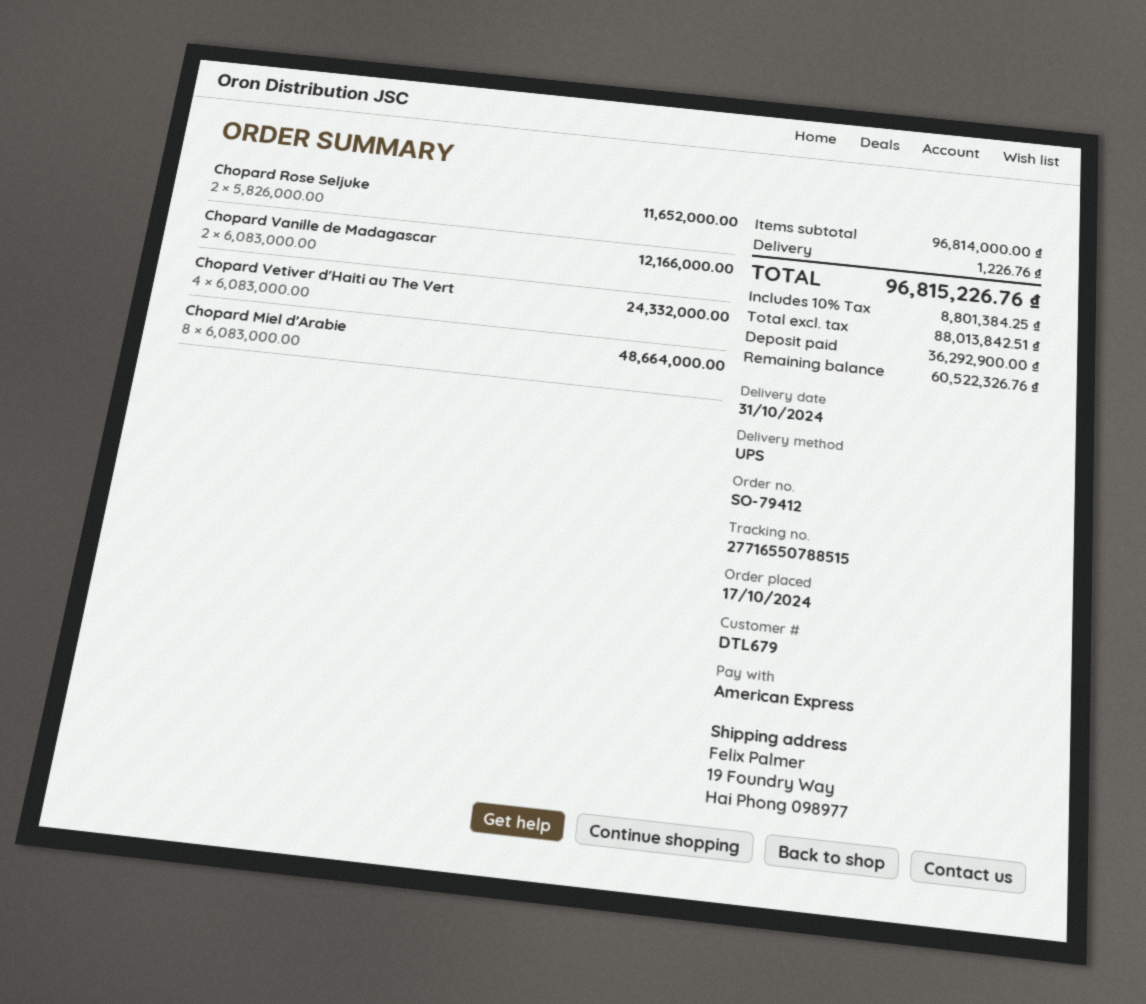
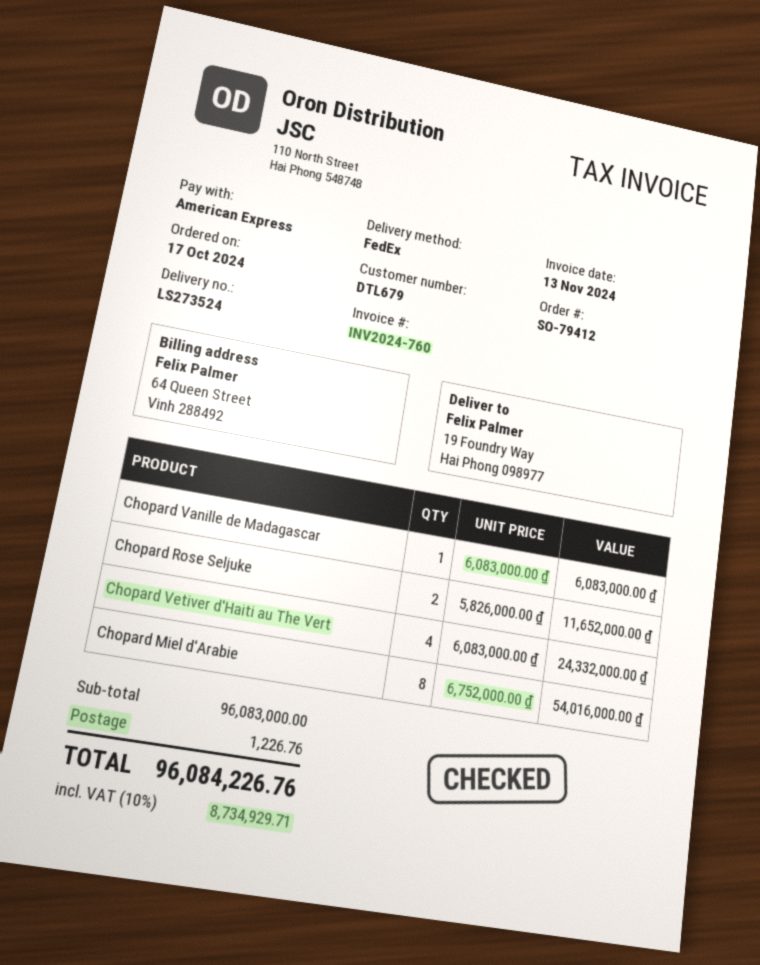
shipping method: UPS -> FedEx
Chopard Vanille de Madagascar: 2 x 6083000.00 = 12166000.00 -> 1 x 6083000.00 = 6083000.00
Chopard Miel d'Arabie: 8 x 6083000.00 = 48664000.00 -> 8 x 6752000.00 = 54016000.00
subtotal: 96814000.00 -> 96083000.00
tax: 10% = 8801384.25 -> 10% = 8734929.71
total: 96815226.76 -> 96084226.76

